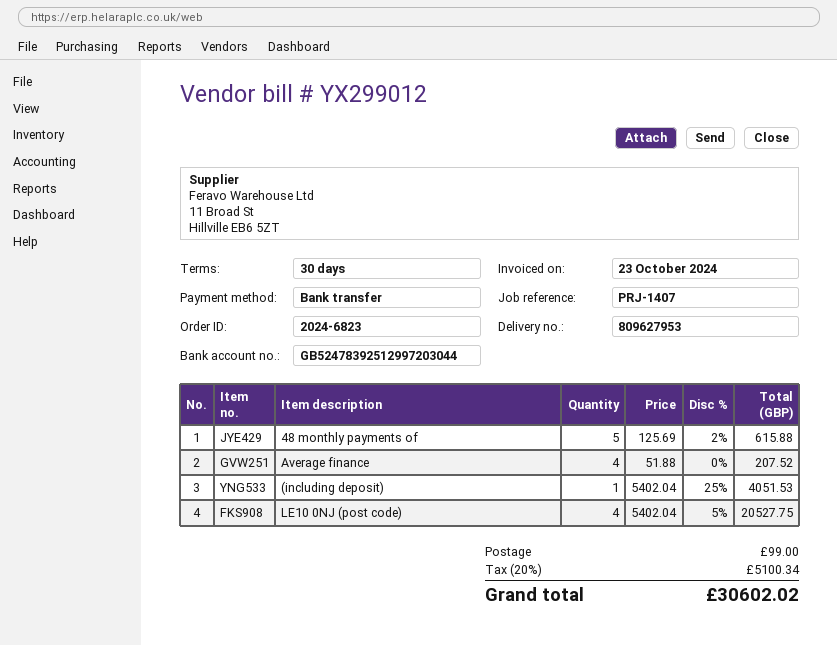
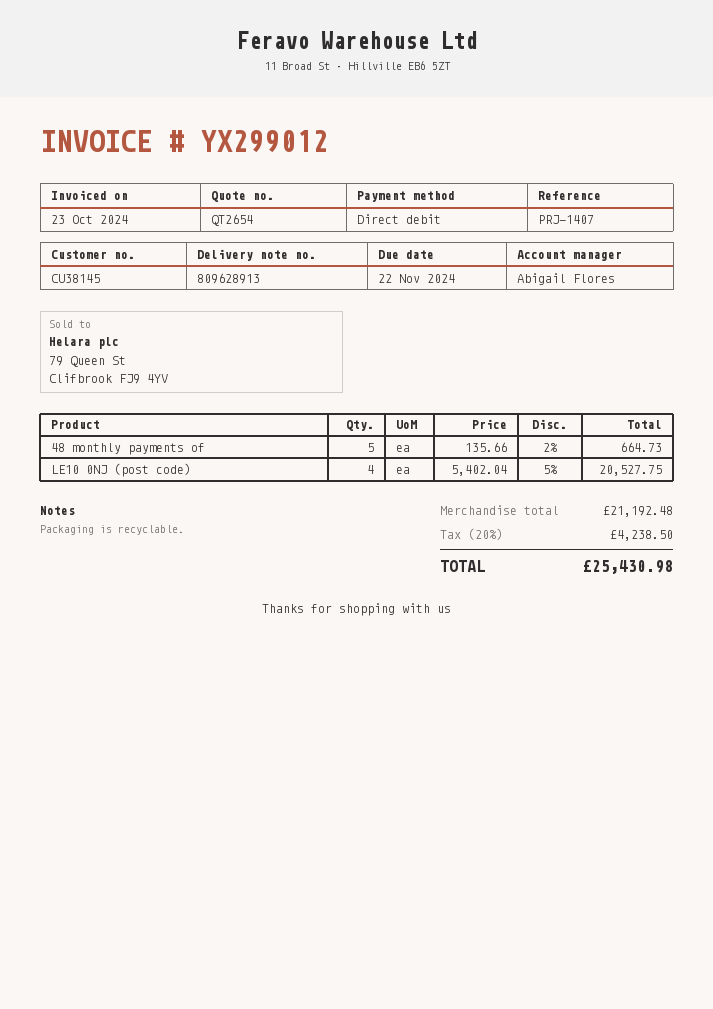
delivery note number: 809627953 -> 809628913
payment method: bank transfer -> direct debit
48 monthly payments of: 5 x 125.69 - 2% = 615.88 -> 5 x 135.66 - 2% = 664.73
Average finance: 4 x 51.88 = 207.52 -> none
(including deposit): 1 x 5402.04 - 25% = 4051.53 -> none
shipping: 99.00 -> none
tax: 20% = 5100.34 -> 20% = 4238.50
total: 30602.02 -> 25430.98

